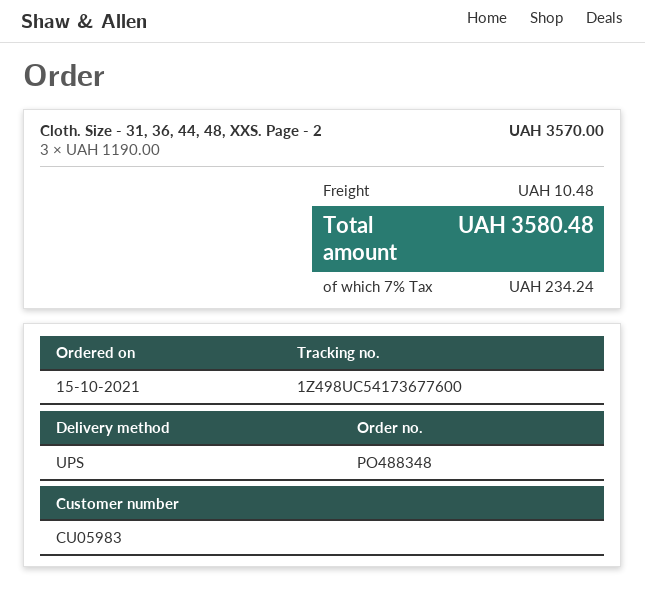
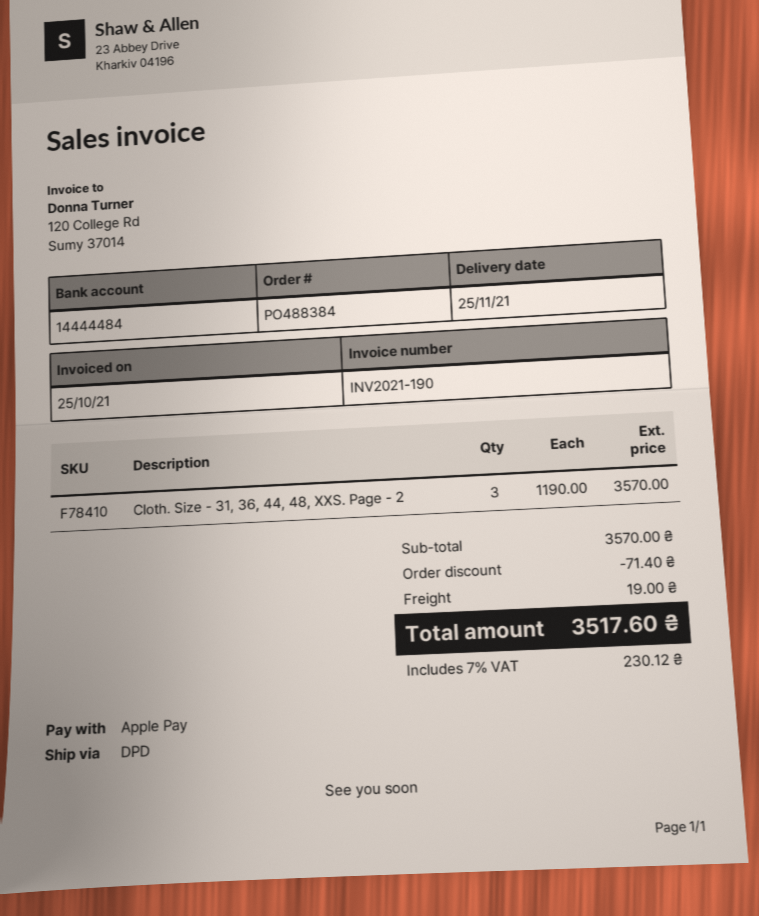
order number: PO488348 -> PO488384
shipping method: UPS -> DPD
discount: none -> 71.40
shipping: 10.48 -> 19.00
tax: 7% = 234.24 -> 7% = 230.12
total: 3580.48 -> 3517.60

